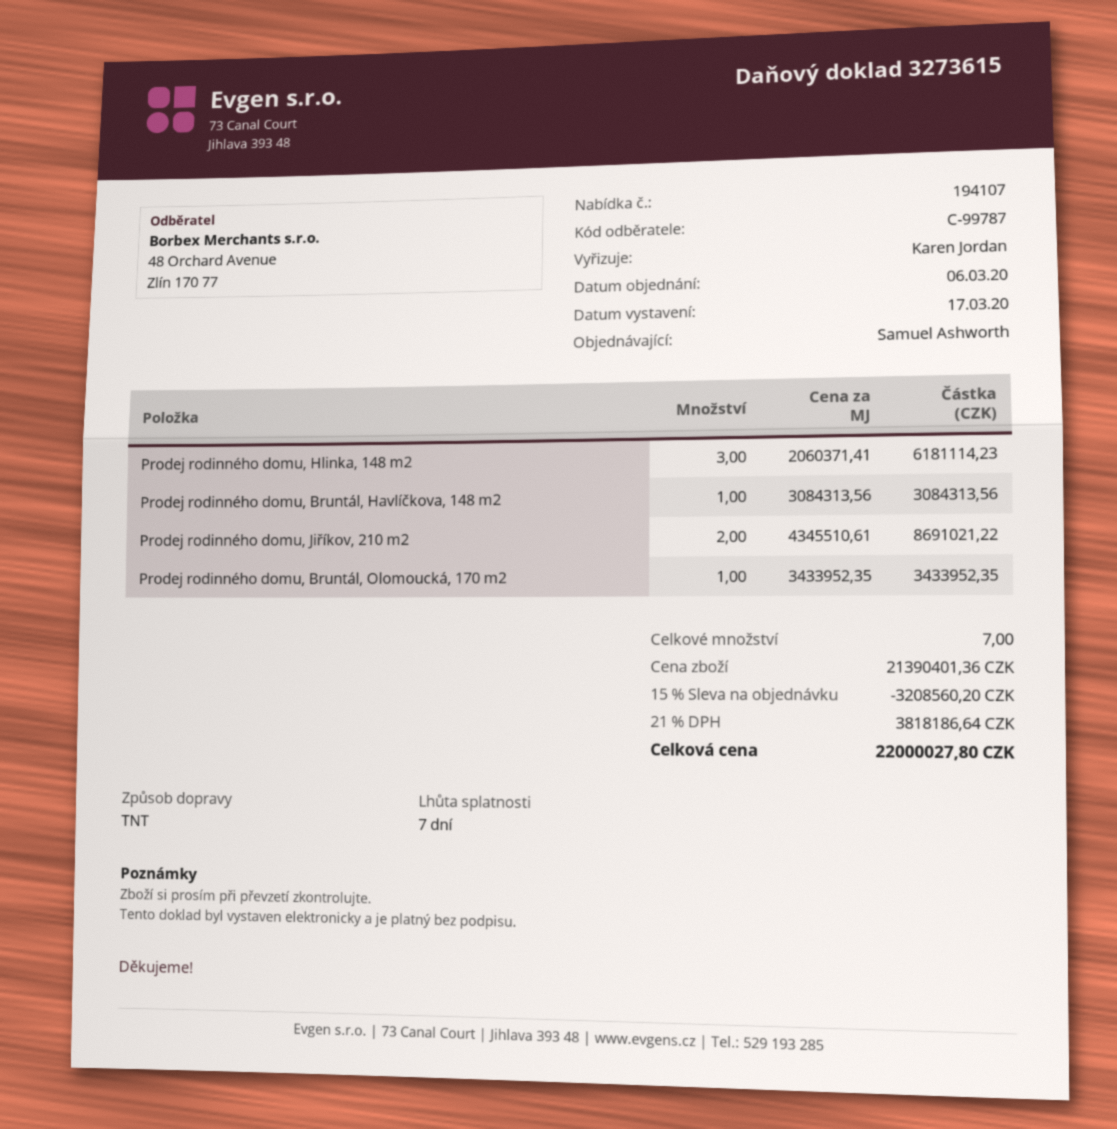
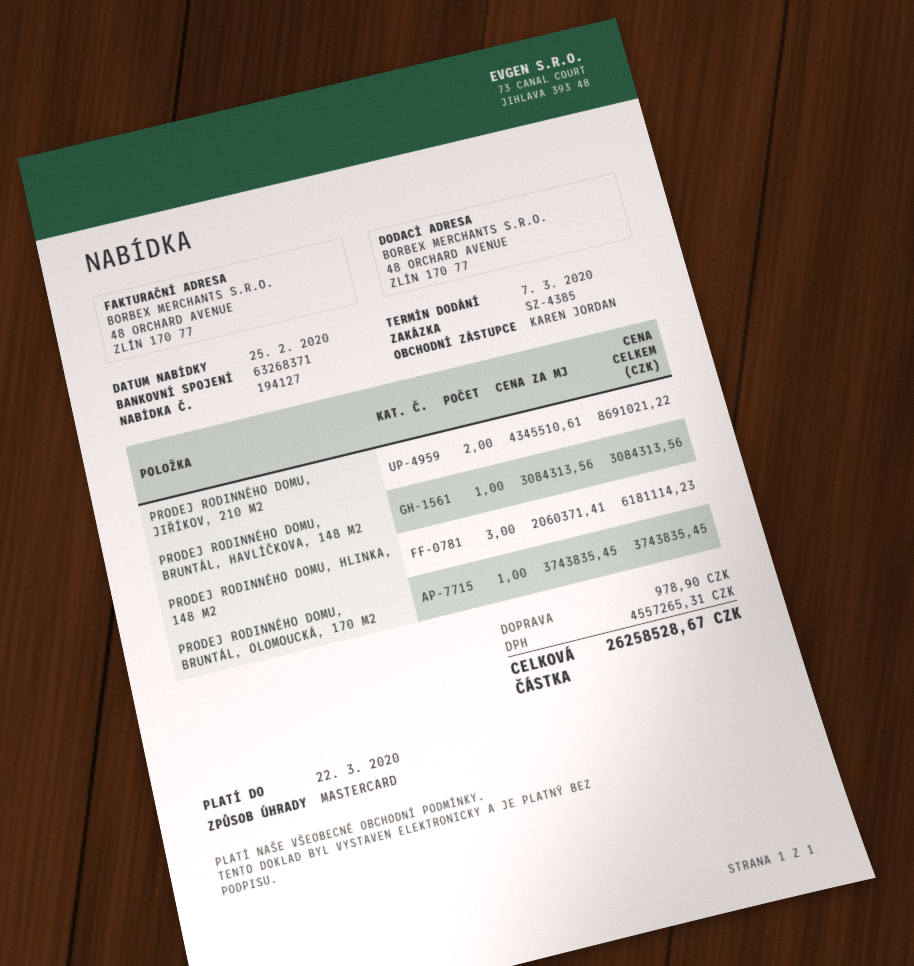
quote number: 194107 -> 194127
Prodej rodinného domu, Bruntál, Olomoucká, 170 m2: 1 x 3433952.35 = 3433952.35 -> 1 x 3743835.45 = 3743835.45
discount: 15% = 3208560.20 -> none
shipping: none -> 978.90
tax: 3818186.64 -> 4557265.31
total: 22000027.80 -> 26258528.67

